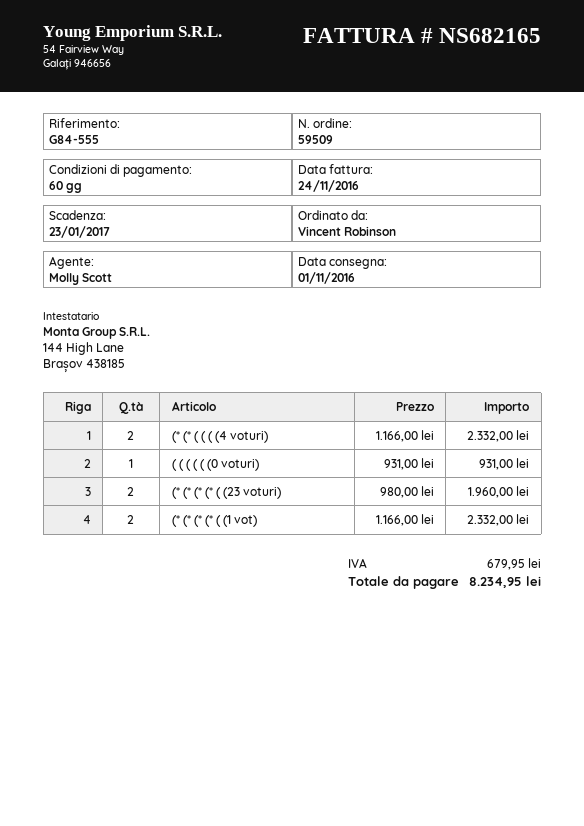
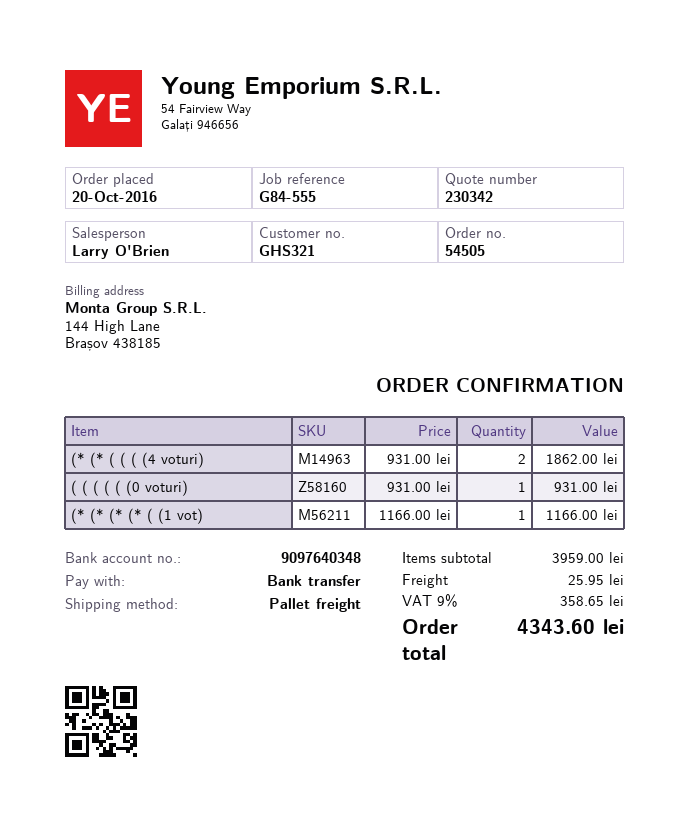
order number: 59509 -> 54505
sales rep: Molly Scott -> Larry O'Brien
(* (* ( ( ( (4 voturi): 2 x 1166.00 = 2332.00 -> 2 x 931.00 = 1862.00
(* (* (* (* ( (23 voturi): 2 x 980.00 = 1960.00 -> none
(* (* (* (* ( (1 vot): 2 x 1166.00 = 2332.00 -> 1 x 1166.00 = 1166.00
shipping: none -> 25.95
tax: 679.95 -> 358.65
total: 8234.95 -> 4343.60

